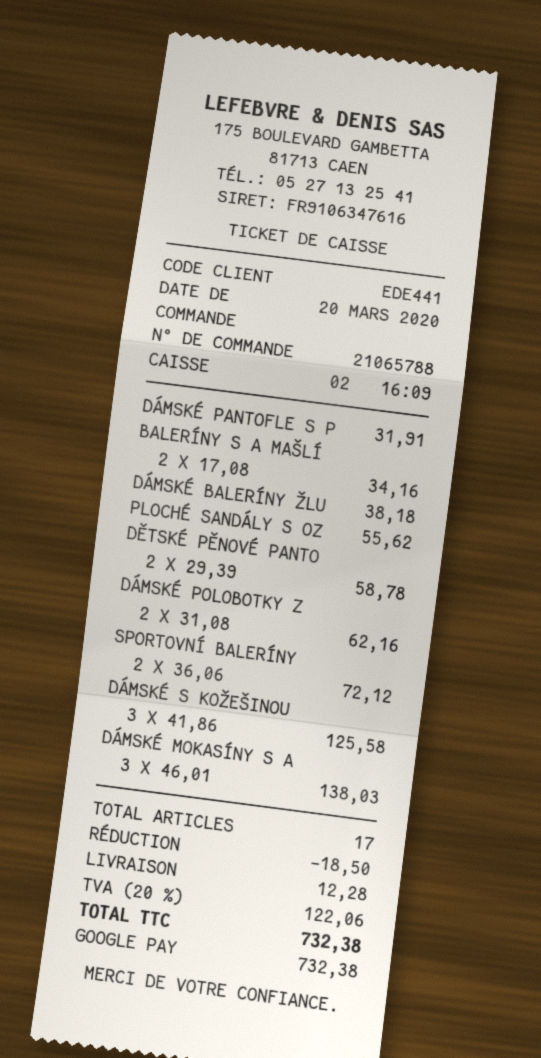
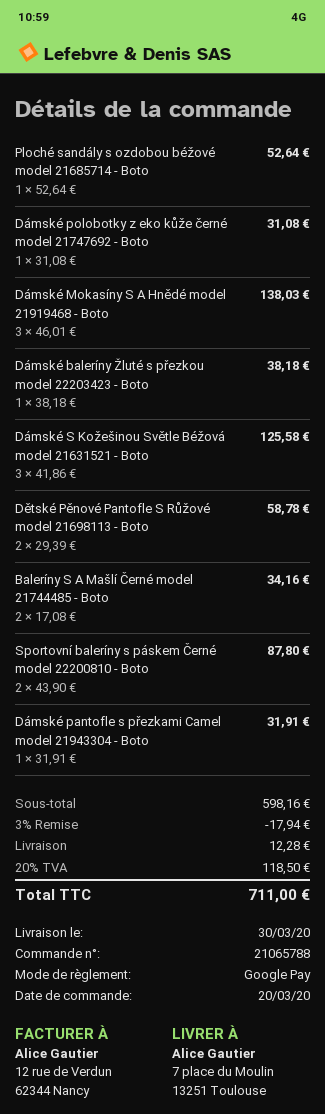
PLOCHÉ SANDÁLY S OZ: 1 x 55.62 = 55.62 -> 1 x 52.64 = 52.64
DÁMSKÉ POLOBOTKY Z: 2 x 31.08 = 62.16 -> 1 x 31.08 = 31.08
SPORTOVNÍ BALERÍNY: 2 x 36.06 = 72.12 -> 2 x 43.90 = 87.80
discount: 18.50 -> 17.94
tax: 20% = 122.06 -> 20% = 118.50
total: 732.38 -> 711.00

